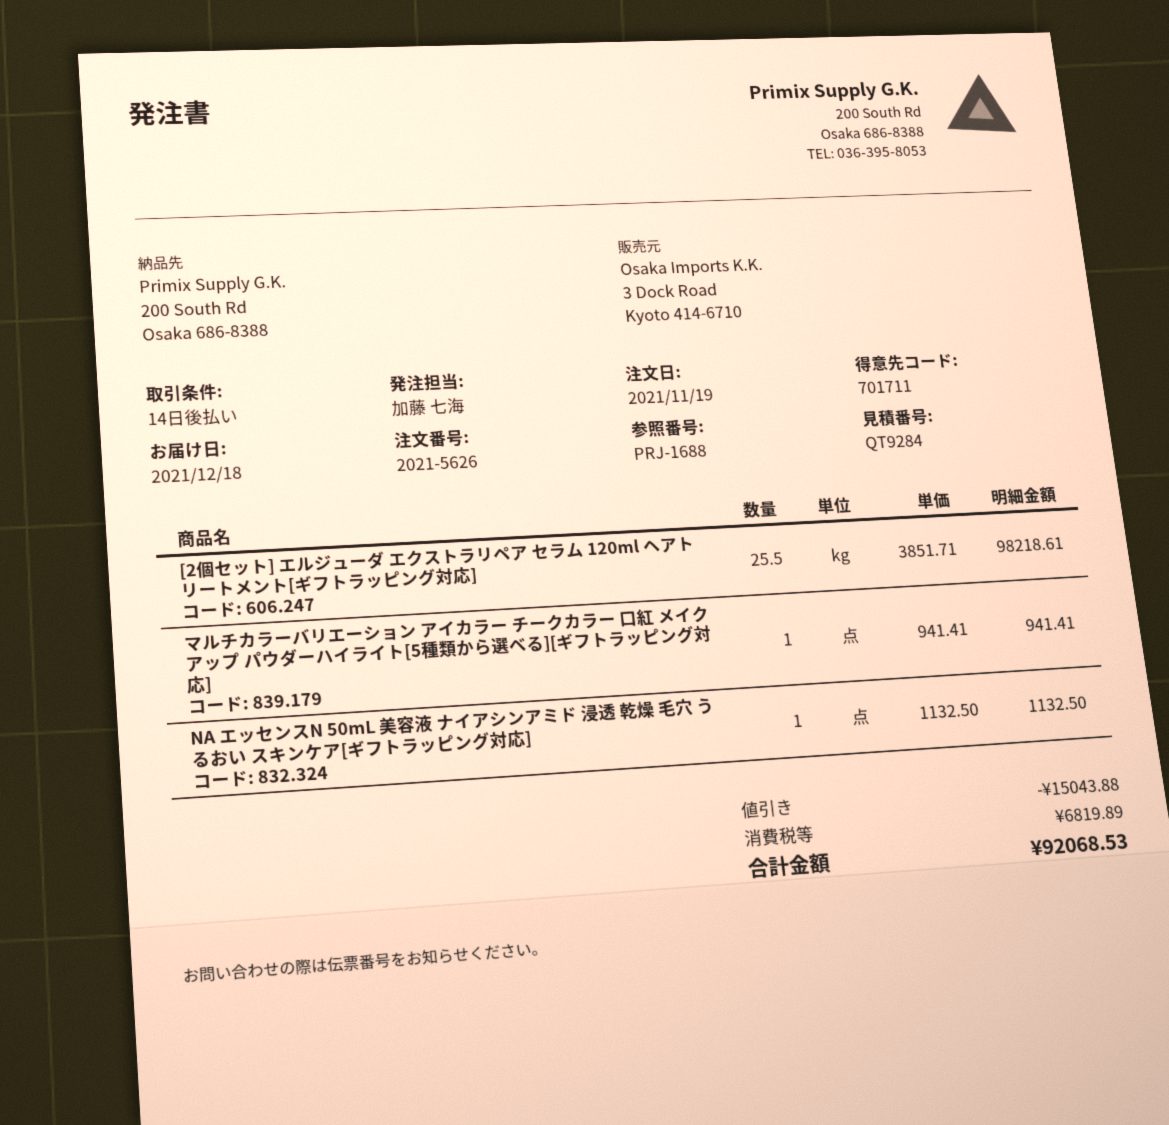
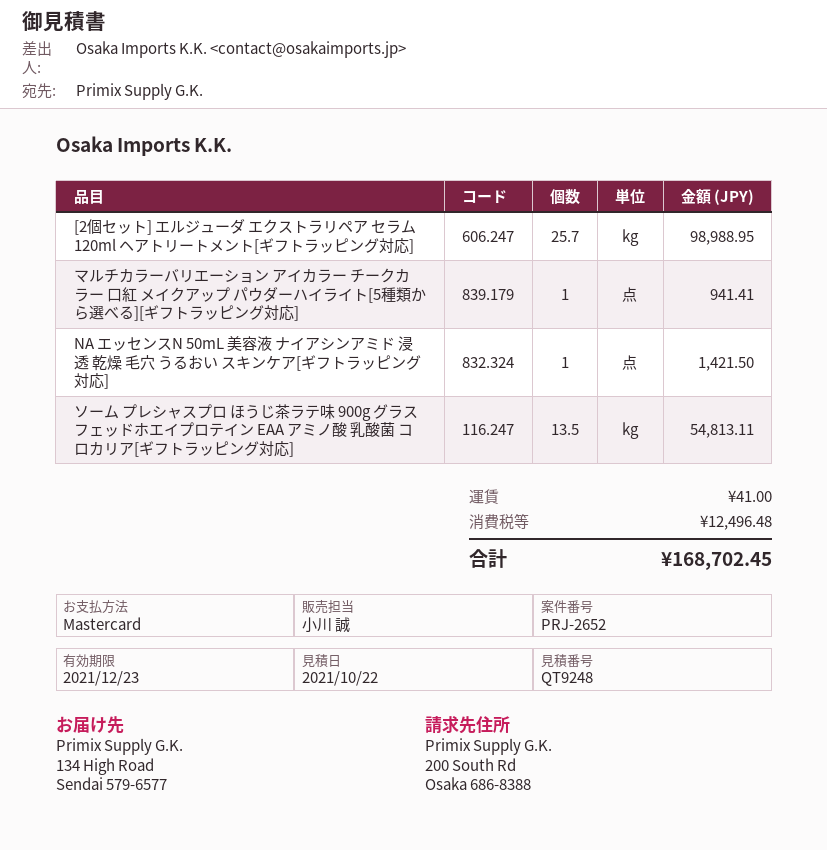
quote number: QT9284 -> QT9248
reference: PRJ-1688 -> PRJ-2652
ship to: 200 South Rd, Osaka 686-8388 -> 134 High Road, Sendai 579-6577
[2個セット] エルジューダ エクストラリペア セラム 120ml ヘアトリートメント[ギフトラッピング対応]: 25.5 for 98218.61 -> 25.7 for 98988.95
NA エッセンスN 50mL 美容液 ナイアシンアミド 浸透 乾燥 毛穴 うるおい スキンケア[ギフトラッピング対応]: 1 for 1132.50 -> 1 for 1421.50
ソーム プレシャスプロ ほうじ茶ラテ味 900g グラスフェッドホエイプロテイン EAA アミノ酸 乳酸菌 コロカリア[ギフトラッピング対応]: none -> 13.5 for 54813.11
discount: 15043.88 -> none
shipping: none -> 41.00
tax: 6819.89 -> 12496.48
total: 92068.53 -> 168702.45

